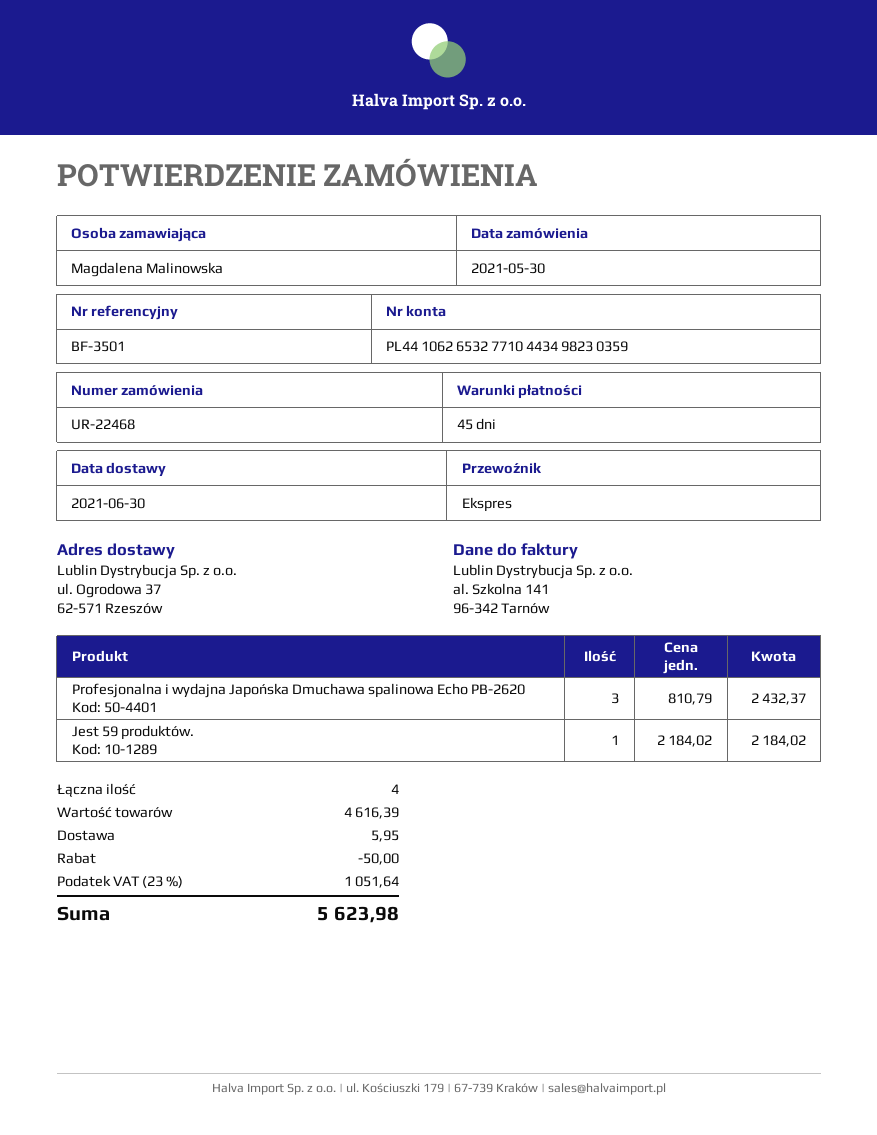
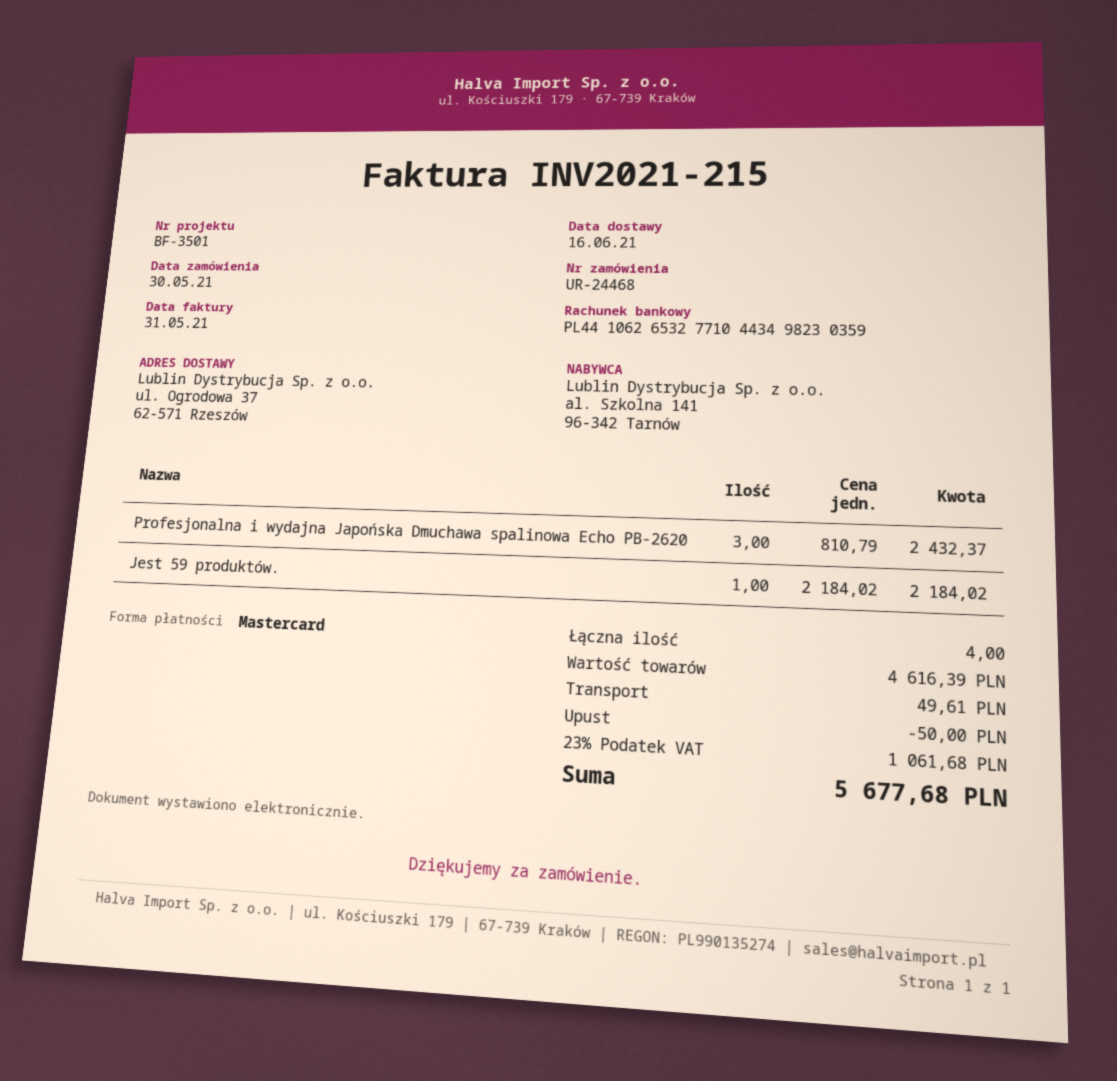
order number: UR-22468 -> UR-24468
delivery date: 2021-06-30 -> 2021-06-16
shipping: 5.95 -> 49.61
tax: 23% = 1051.64 -> 23% = 1061.68
total: 5623.98 -> 5677.68

